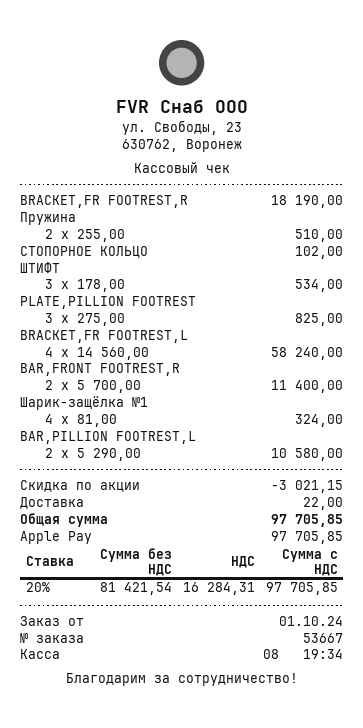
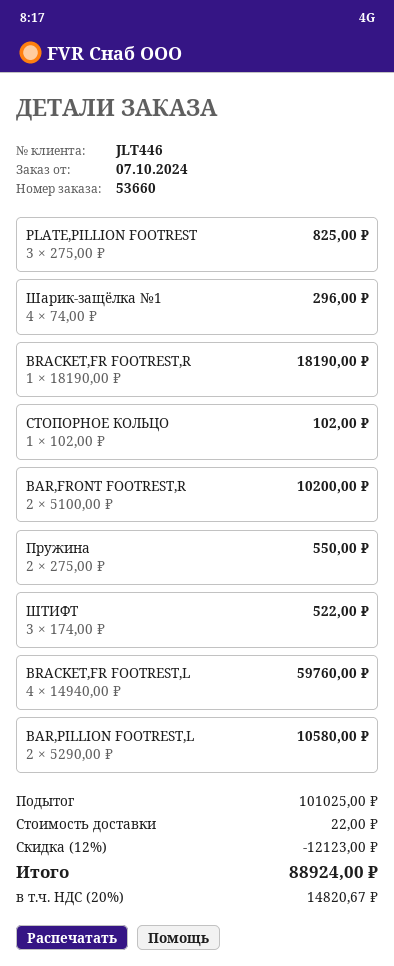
order number: 53667 -> 53660
order date: 2024-10-01 -> 2024-10-07
Пружина: 2 x 255.00 = 510.00 -> 2 x 275.00 = 550.00
ШТИФТ: 3 x 178.00 = 534.00 -> 3 x 174.00 = 522.00
BRACKET,FR FOOTREST,L: 4 x 14560.00 = 58240.00 -> 4 x 14940.00 = 59760.00
BAR,FRONT FOOTREST,R: 2 x 5700.00 = 11400.00 -> 2 x 5100.00 = 10200.00
Шарик-защёлка №1: 4 x 81.00 = 324.00 -> 4 x 74.00 = 296.00
discount: 3021.15 -> 12123.00
tax: 20% = 16284.31 -> 20% = 14820.67
total: 97705.85 -> 88924.00

